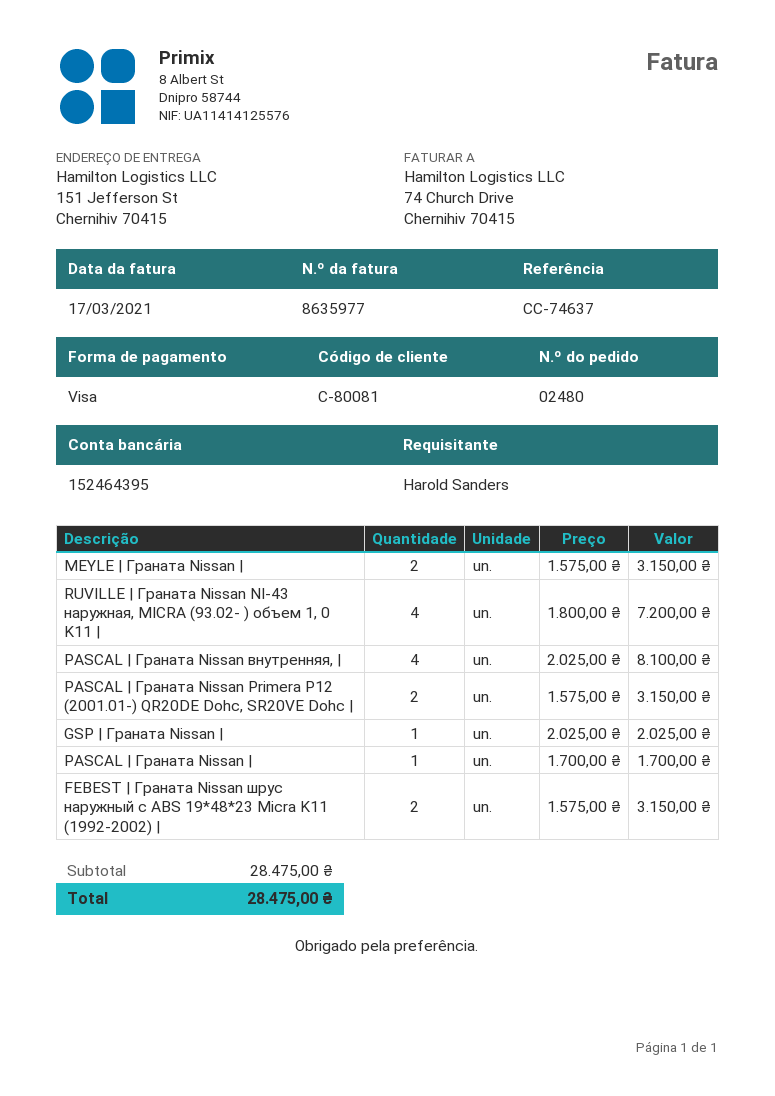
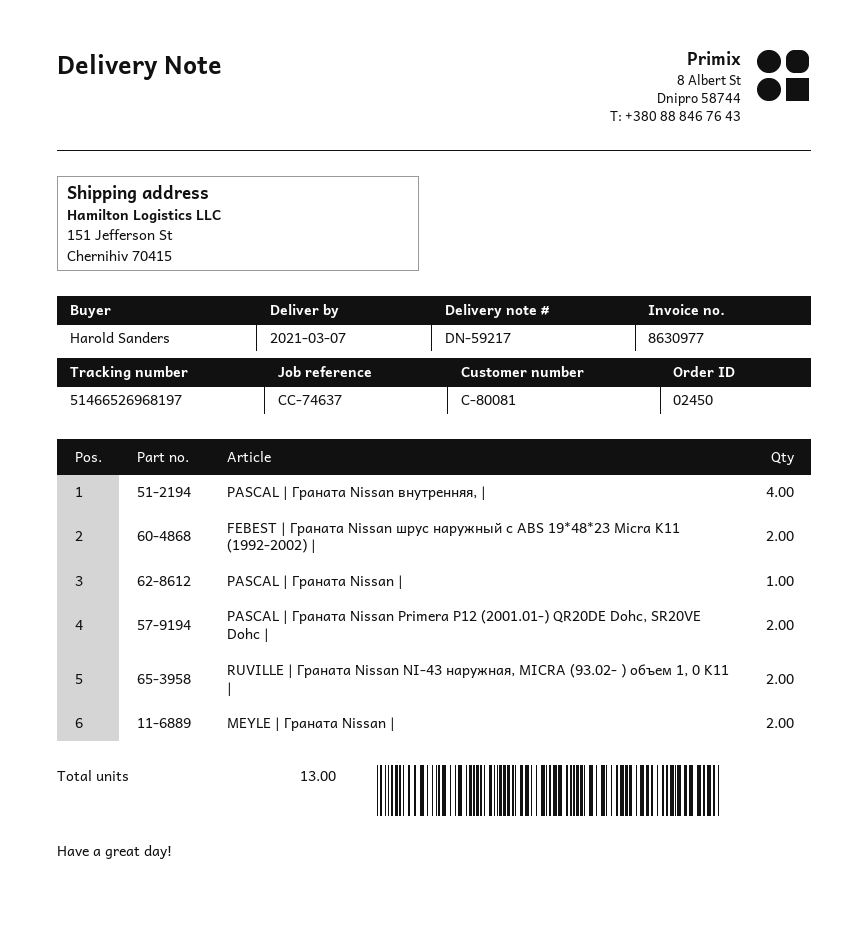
order number: 02480 -> 02450
invoice number: 8635977 -> 8630977
RUVILLE | Граната Nissan NI-43 наружная, MICRA (93.02- ) объем 1, 0 K11 |: 4 -> 2
GSP | Граната Nissan |: 1 -> none

